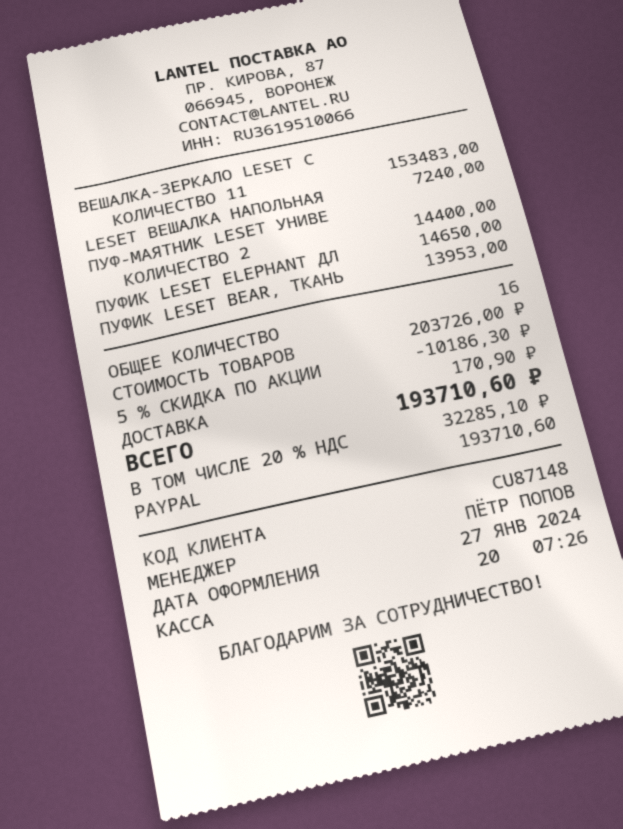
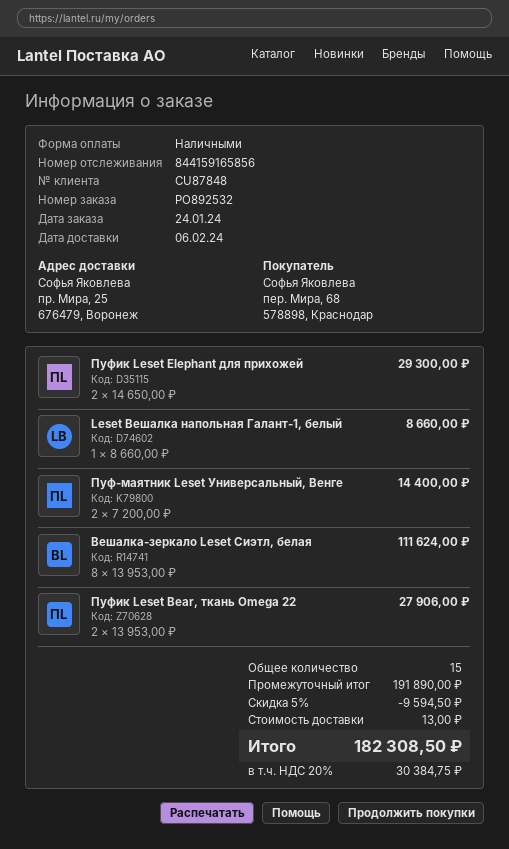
order date: 2024-01-27 -> 2024-01-24
customer number: CU87148 -> CU87848
payment method: PayPal -> cash
ВЕШАЛКА-ЗЕРКАЛО LESET С: 11 for 153483.00 -> 8 for 111624.00
LESET ВЕШАЛКА НАПОЛЬНАЯ: 1 for 7240.00 -> 1 for 8660.00
ПУФИК LESET ELEPHANT ДЛ: 1 for 14650.00 -> 2 for 29300.00
ПУФИК LESET BEAR, ТКАНЬ: 1 for 13953.00 -> 2 for 27906.00
total quantity: 16 -> 15
subtotal: 203726.00 -> 191890.00
discount: 5% = 10186.30 -> 5% = 9594.50
shipping: 170.90 -> 13.00
tax: 20% = 32285.10 -> 20% = 30384.75
total: 193710.60 -> 182308.50

